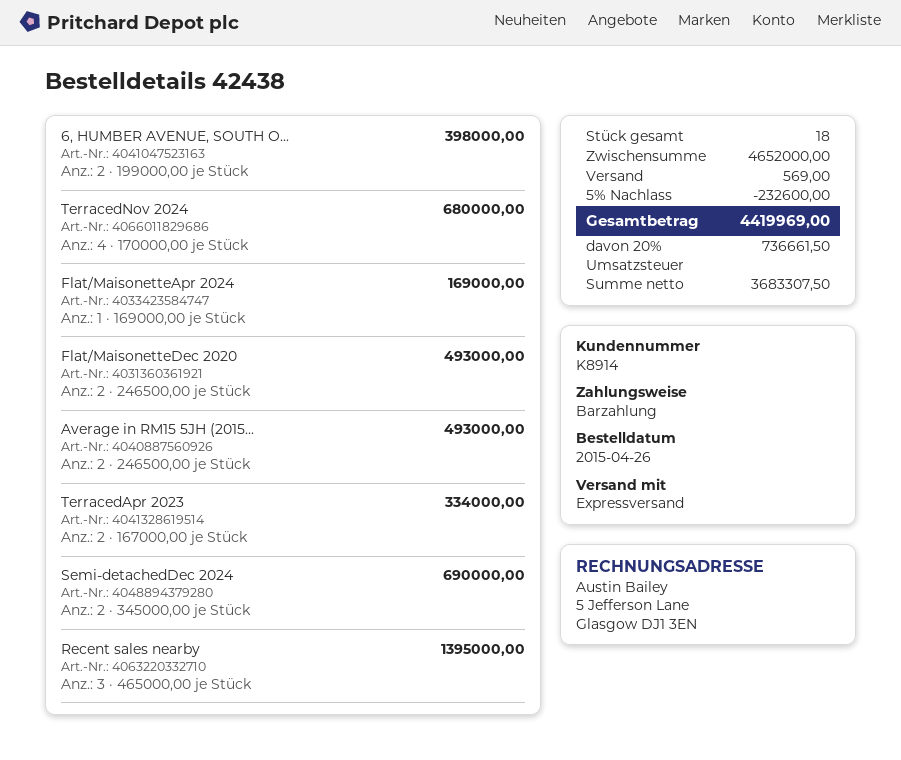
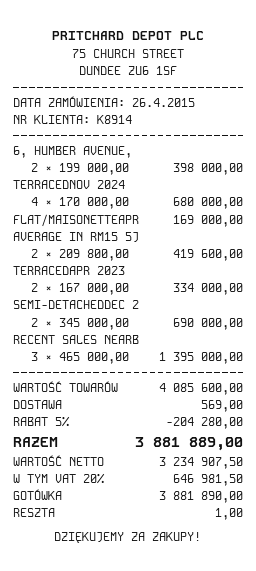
Flat/MaisonetteDec 2020: 2 x 246500.00 = 493000.00 -> none
Average in RM15 5JH (2015...: 2 x 246500.00 = 493000.00 -> 2 x 209800.00 = 419600.00
subtotal: 4652000.00 -> 4085600.00
discount: 5% = 232600.00 -> 5% = 204280.00
net: 3683307.50 -> 3234907.50
tax: 20% = 736661.50 -> 20% = 646981.50
total: 4419969.00 -> 3881889.00

